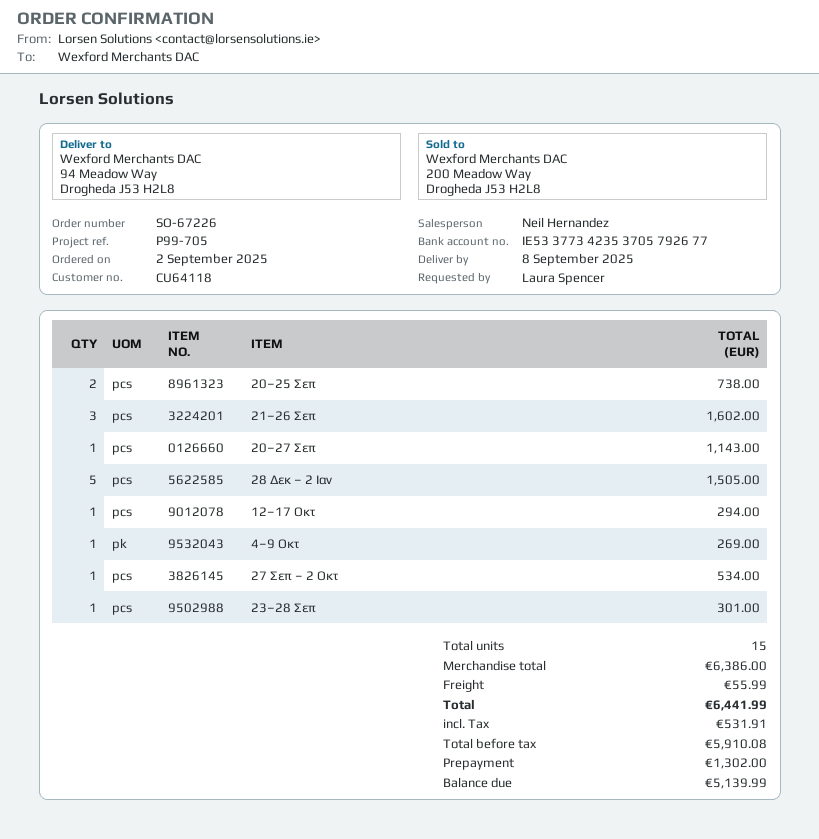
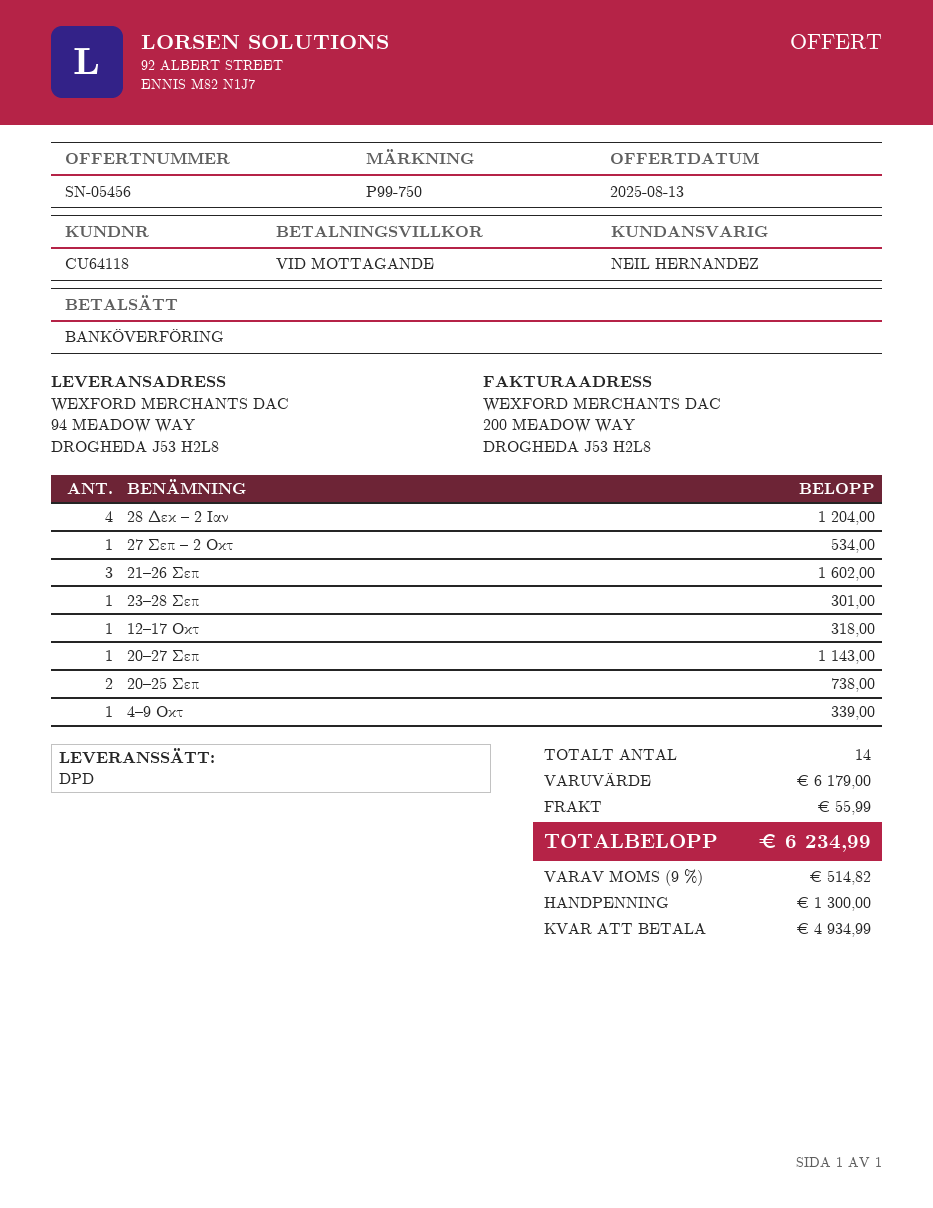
reference: P99-705 -> P99-750
28 Δεκ – 2 Ιαν: 5 for 1505.00 -> 4 for 1204.00
12–17 Οκτ: 1 for 294.00 -> 1 for 318.00
4–9 Οκτ: 1 for 269.00 -> 1 for 339.00
total quantity: 15 -> 14
subtotal: 6386.00 -> 6179.00
tax: 531.91 -> 514.82
total: 6441.99 -> 6234.99
deposit: 1302.00 -> 1300.00
balance: 5139.99 -> 4934.99

